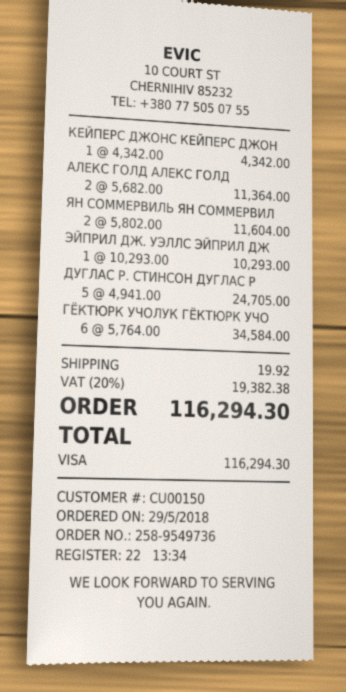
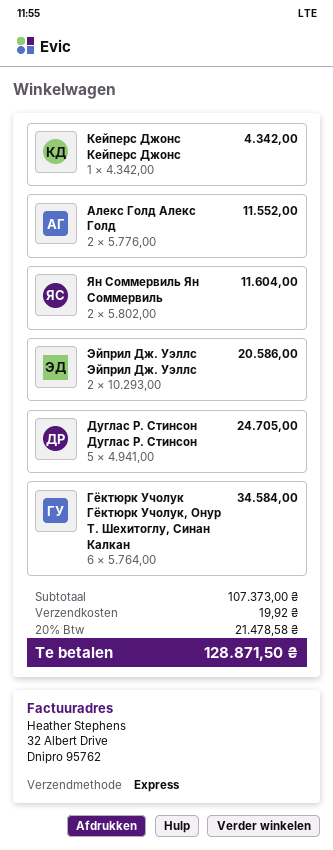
АЛЕКС ГОЛД АЛЕКС ГОЛД: 2 x 5682.00 = 11364.00 -> 2 x 5776.00 = 11552.00
ЭЙПРИЛ ДЖ. УЭЛЛС ЭЙПРИЛ ДЖ: 1 x 10293.00 = 10293.00 -> 2 x 10293.00 = 20586.00
tax: 20% = 19382.38 -> 20% = 21478.58
total: 116294.30 -> 128871.50

